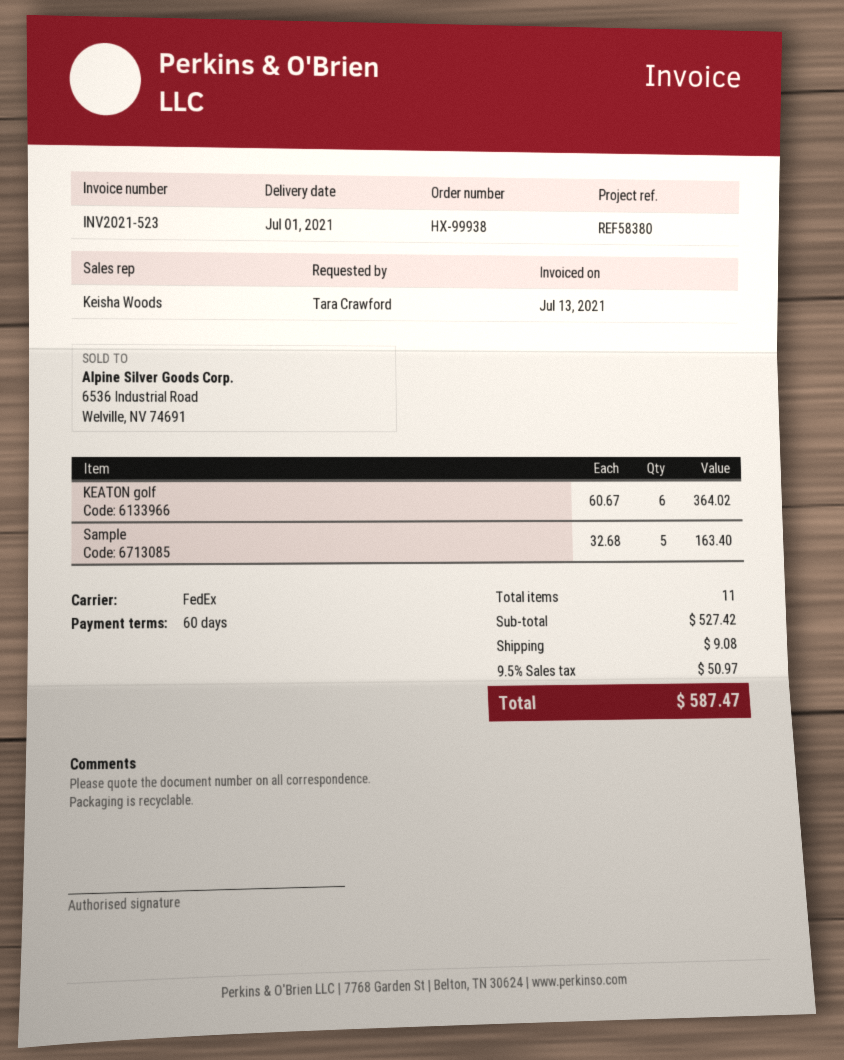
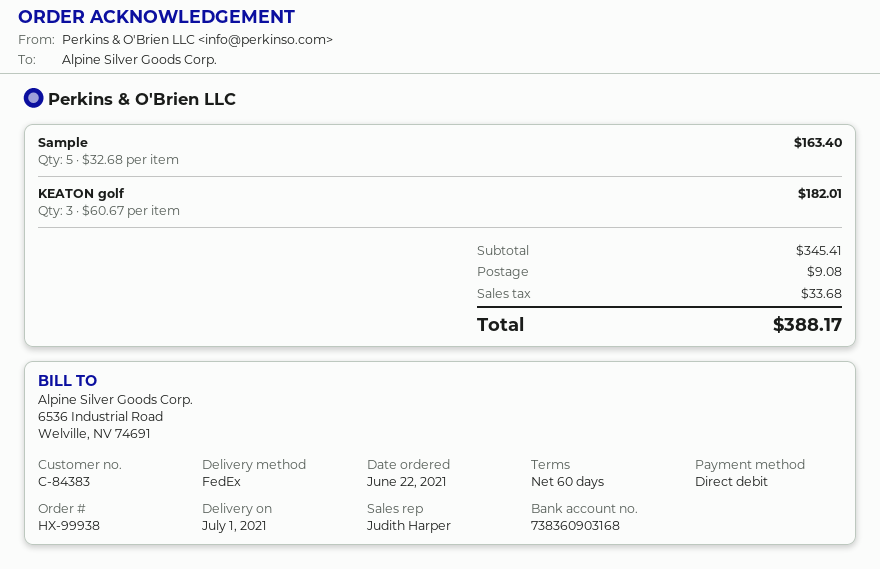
sales rep: Keisha Woods -> Judith Harper
KEATON golf: 6 x 60.67 = 364.02 -> 3 x 60.67 = 182.01
subtotal: 527.42 -> 345.41
tax: 50.97 -> 33.68
total: 587.47 -> 388.17

